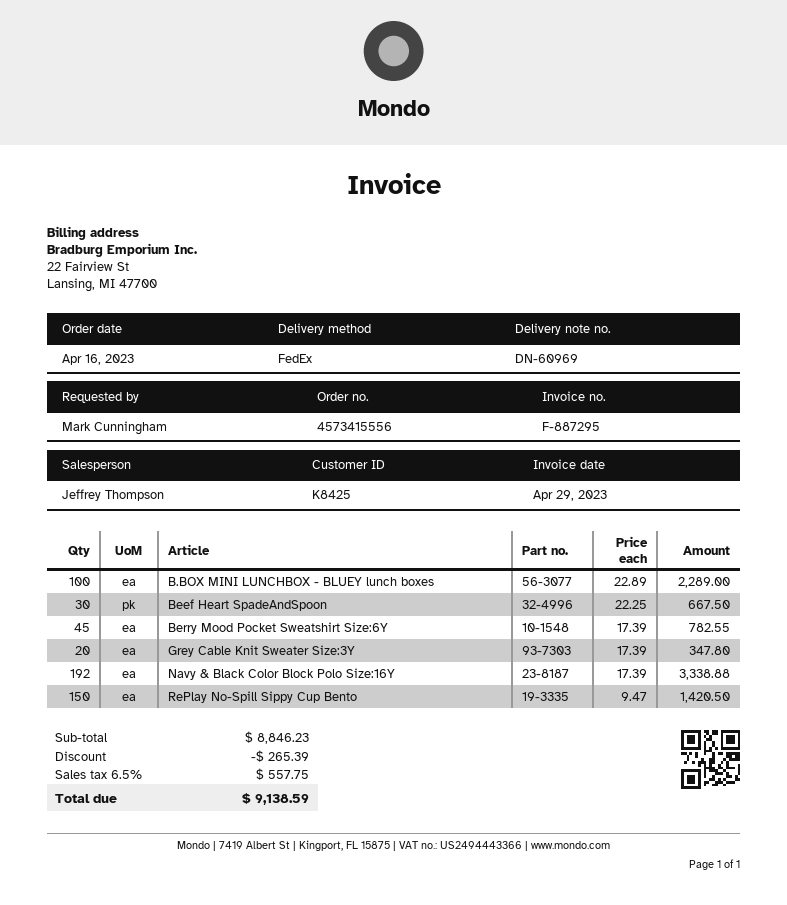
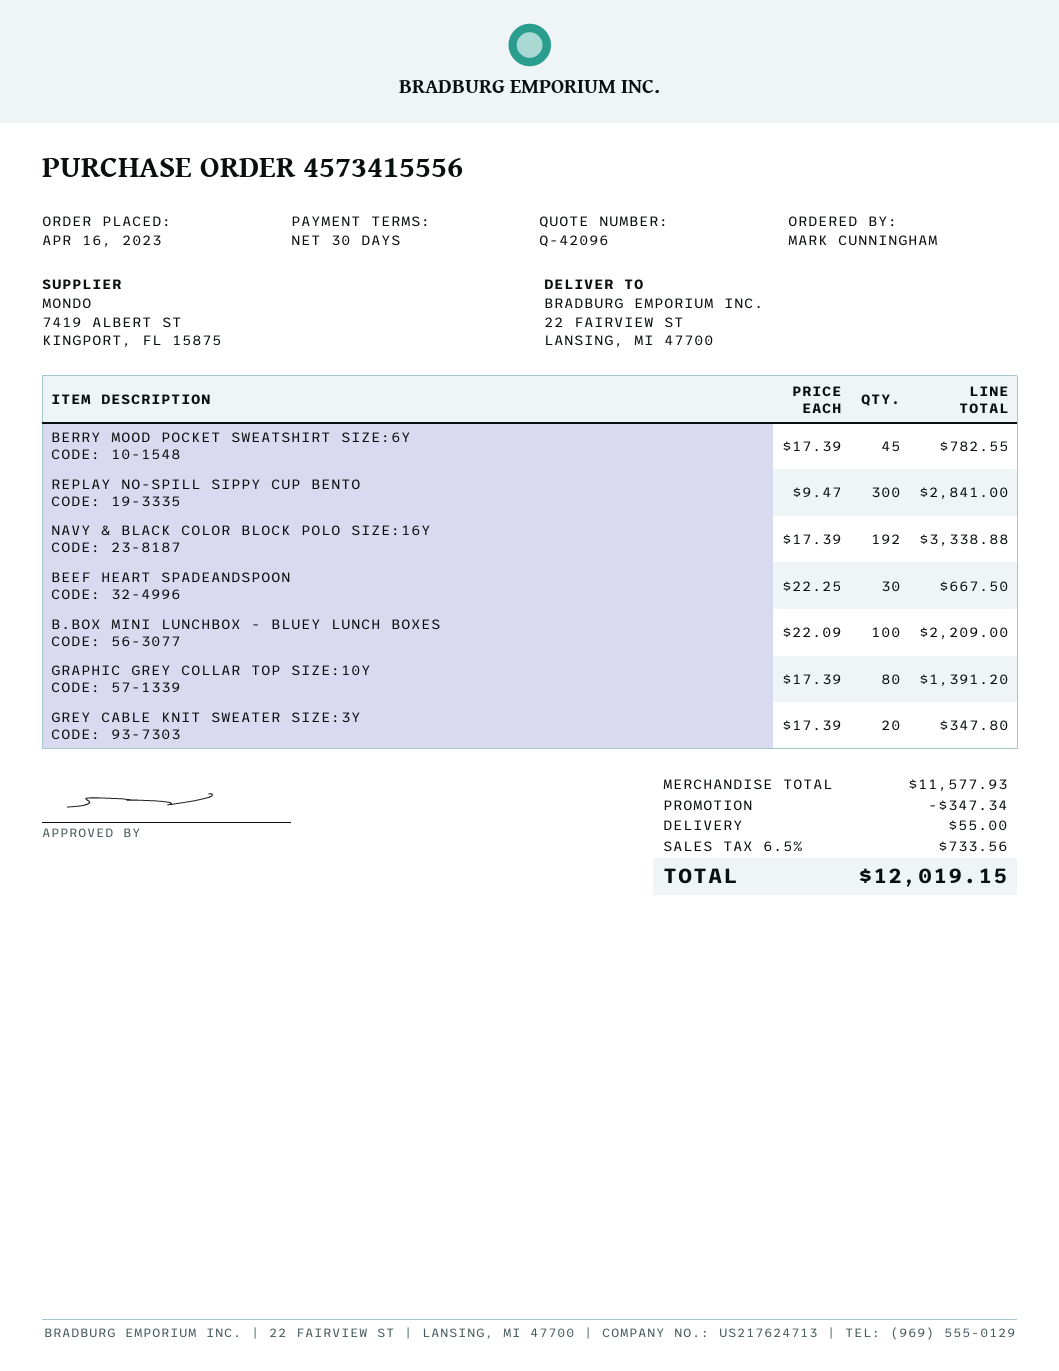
B.BOX MINI LUNCHBOX - BLUEY lunch boxes: 100 x 22.89 = 2289.00 -> 100 x 22.09 = 2209.00
RePlay No-Spill Sippy Cup Bento: 150 x 9.47 = 1420.50 -> 300 x 9.47 = 2841.00
GRAPHIC GREY COLLAR TOP SIZE:10Y: none -> 80 x 17.39 = 1391.20
subtotal: 8846.23 -> 11577.93
discount: 265.39 -> 347.34
shipping: none -> 55.00
tax: 6.5% = 557.75 -> 6.5% = 733.56
total: 9138.59 -> 12019.15

